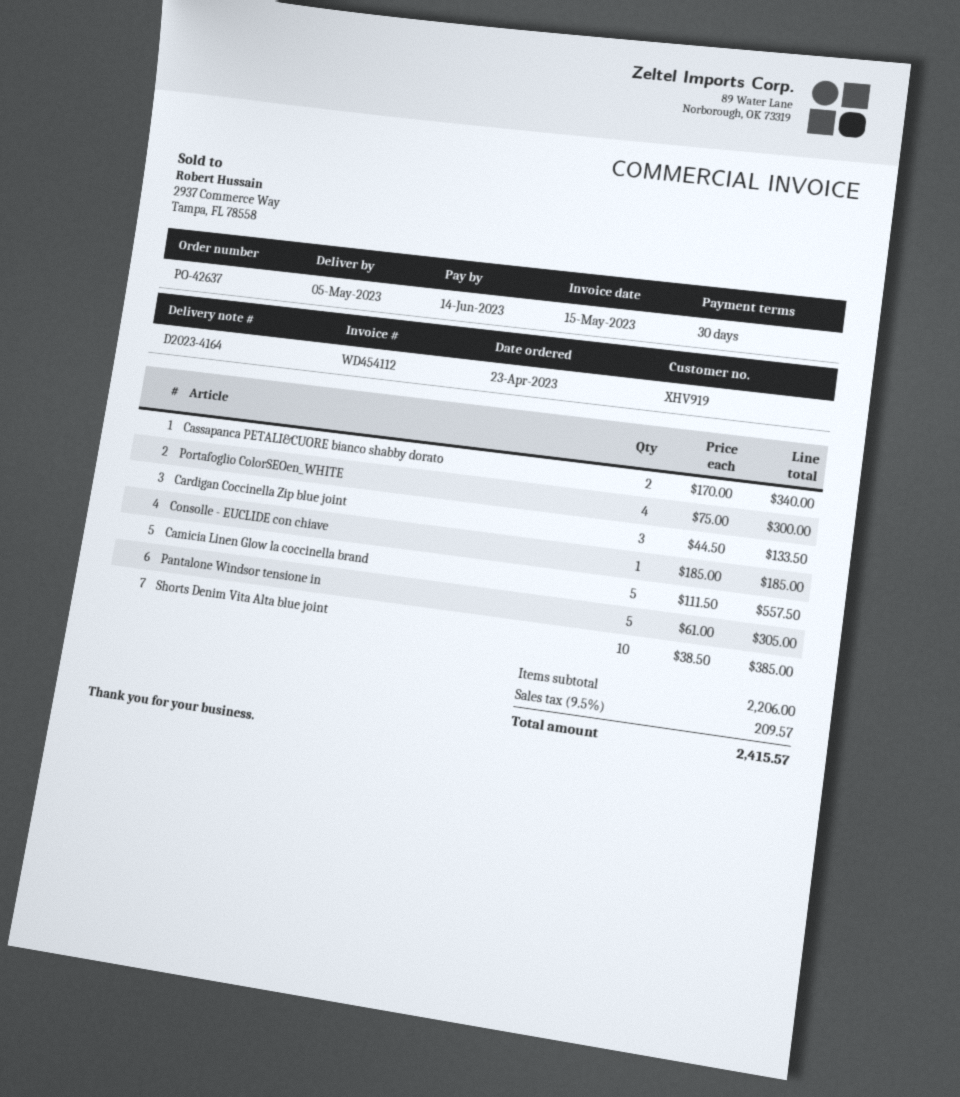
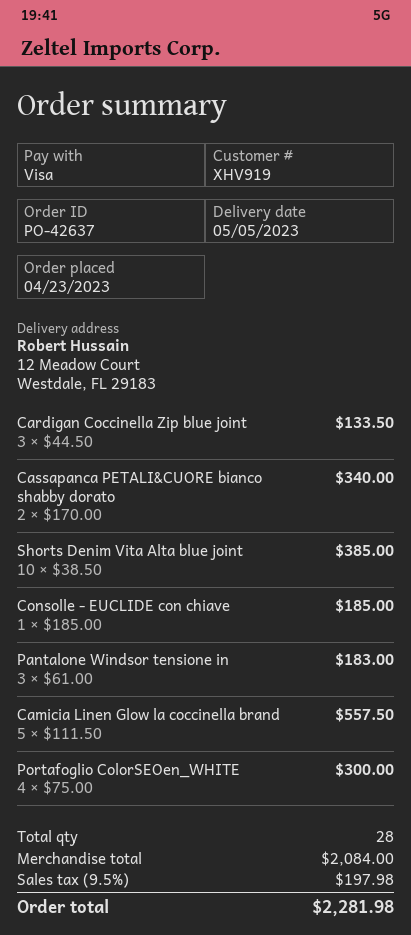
Pantalone Windsor tensione in: 5 x 61.00 = 305.00 -> 3 x 61.00 = 183.00
subtotal: 2206.00 -> 2084.00
tax: 9.5% = 209.57 -> 9.5% = 197.98
total: 2415.57 -> 2281.98

